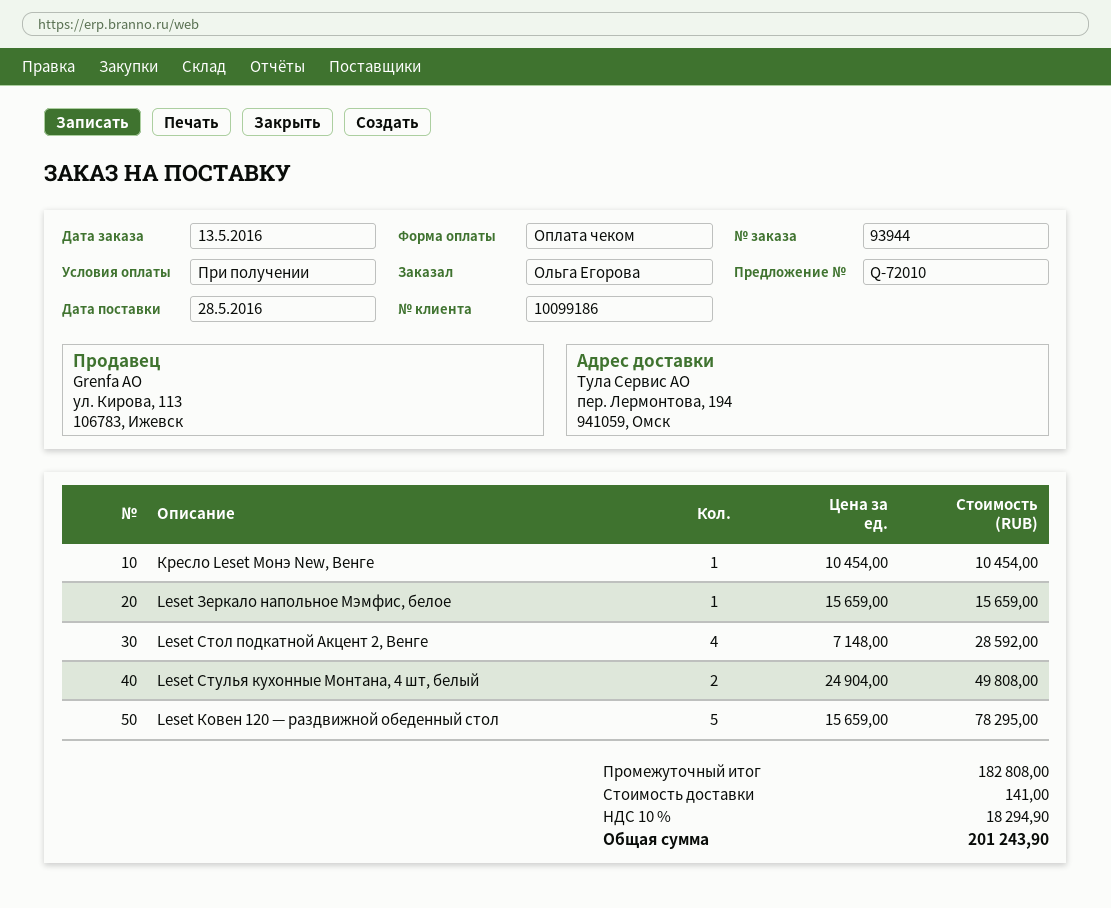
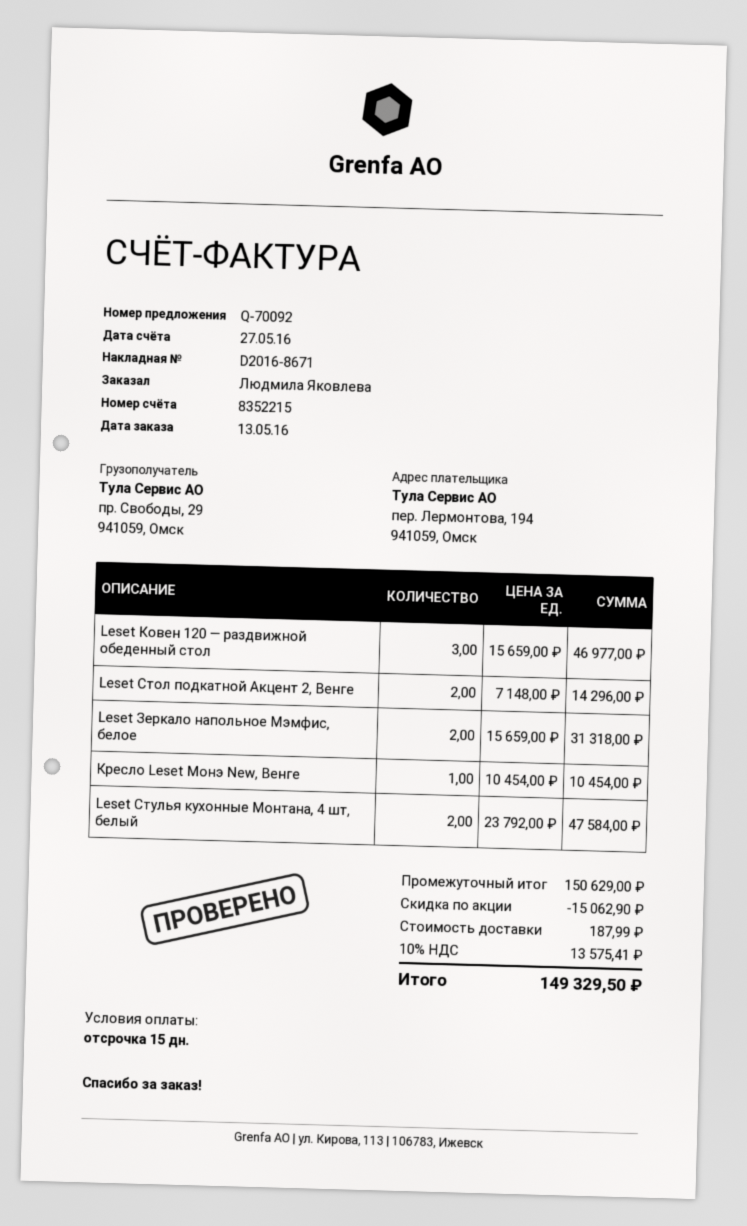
quote number: Q-72010 -> Q-70092
payment terms: on receipt -> 15 days
ordered by: Ольга Егорова -> Людмила Яковлева
ship to: пер. Лермонтова, 194, 941059, Омск -> пр. Свободы, 29, 941059, Омск
Leset Зеркало напольное Мэмфис, белое: 1 x 15659.00 = 15659.00 -> 2 x 15659.00 = 31318.00
Leset Стол подкатной Акцент 2, Венге: 4 x 7148.00 = 28592.00 -> 2 x 7148.00 = 14296.00
Leset Стулья кухонные Монтана, 4 шт, белый: 2 x 24904.00 = 49808.00 -> 2 x 23792.00 = 47584.00
Leset Ковен 120 — раздвижной обеденный стол: 5 x 15659.00 = 78295.00 -> 3 x 15659.00 = 46977.00
subtotal: 182808.00 -> 150629.00
discount: none -> 15062.90
shipping: 141.00 -> 187.99
tax: 10% = 18294.90 -> 10% = 13575.41
total: 201243.90 -> 149329.50

